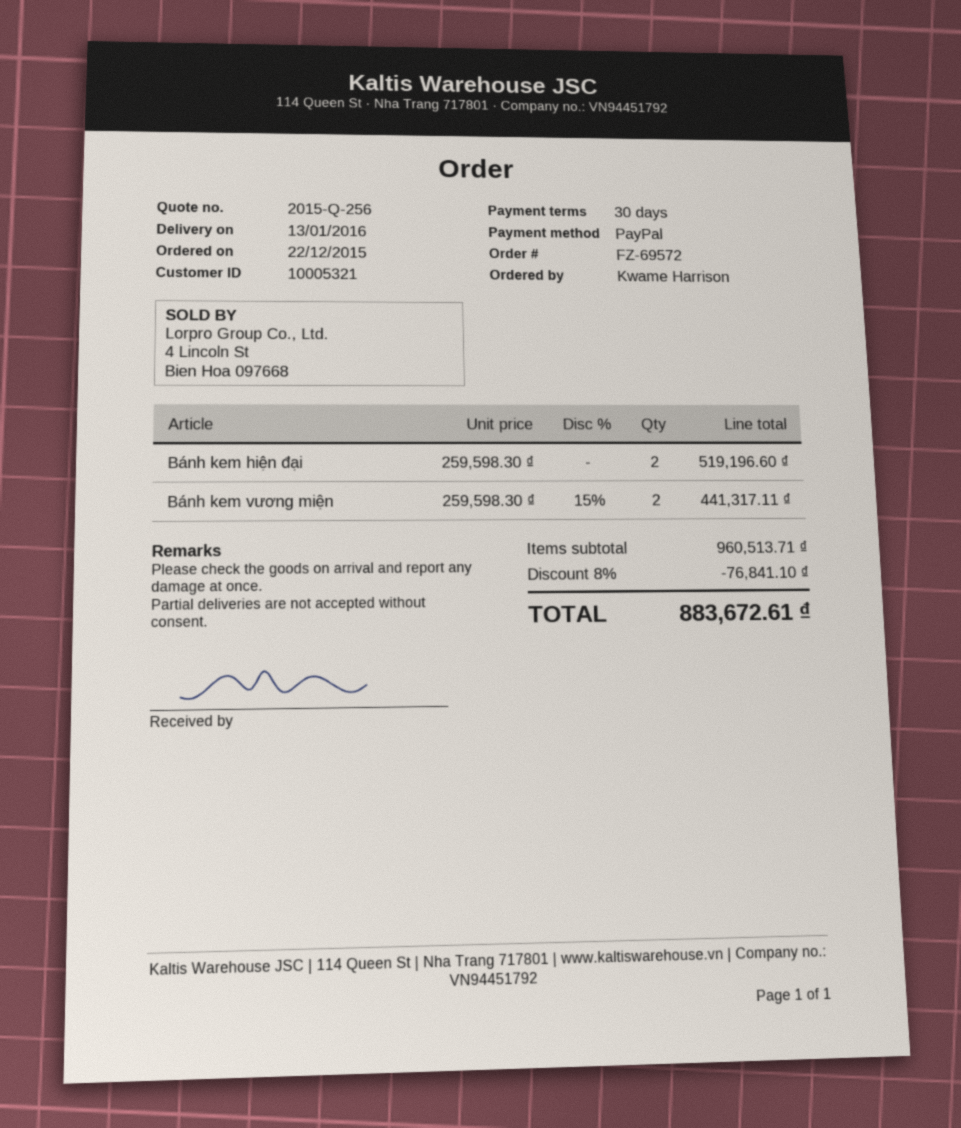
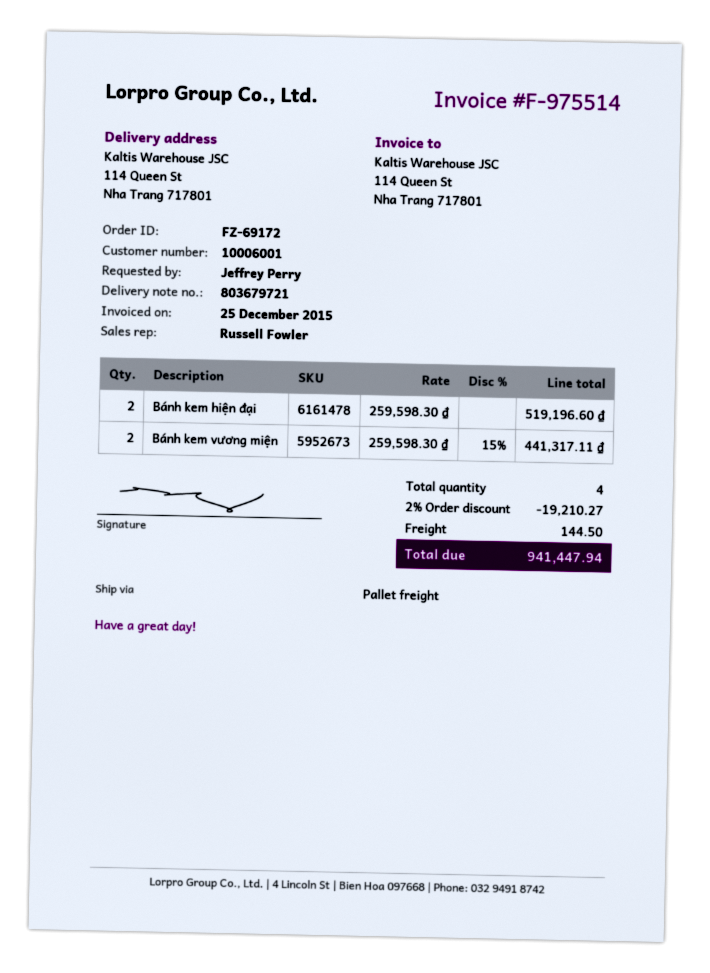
order number: FZ-69572 -> FZ-69172
customer number: 10005321 -> 10006001
ordered by: Kwame Harrison -> Jeffrey Perry
discount: 8% = 76841.10 -> 2% = 19210.27
shipping: none -> 144.50
total: 883672.61 -> 941447.94

